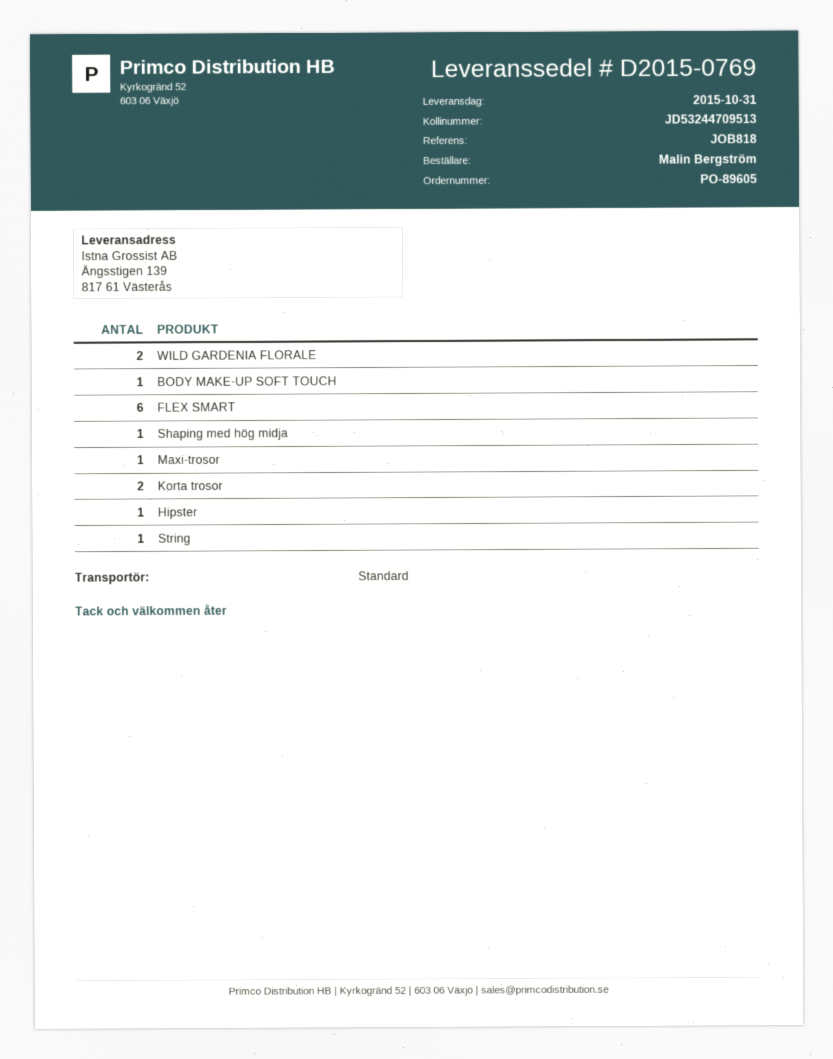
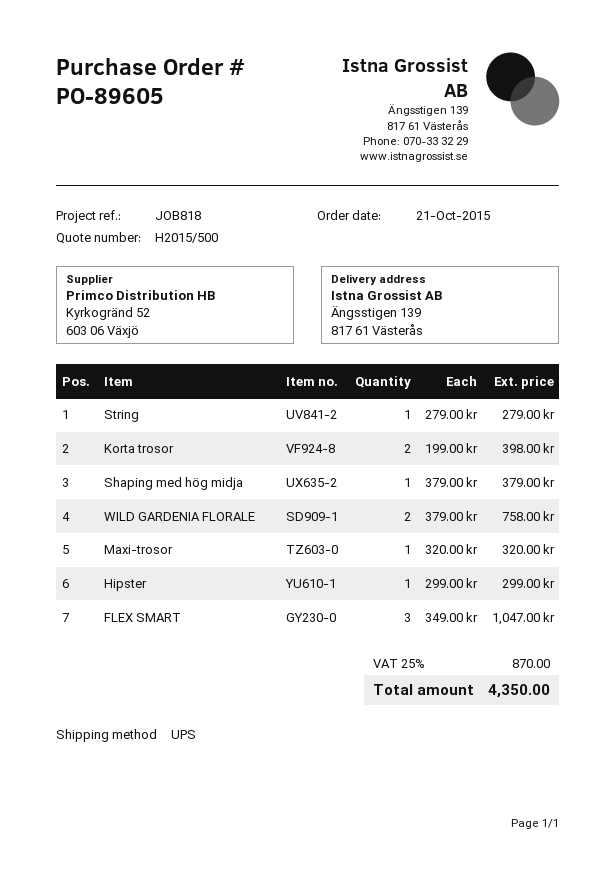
shipping method: standard -> UPS
BODY MAKE-UP SOFT TOUCH: 1 -> none
FLEX SMART: 6 -> 3

